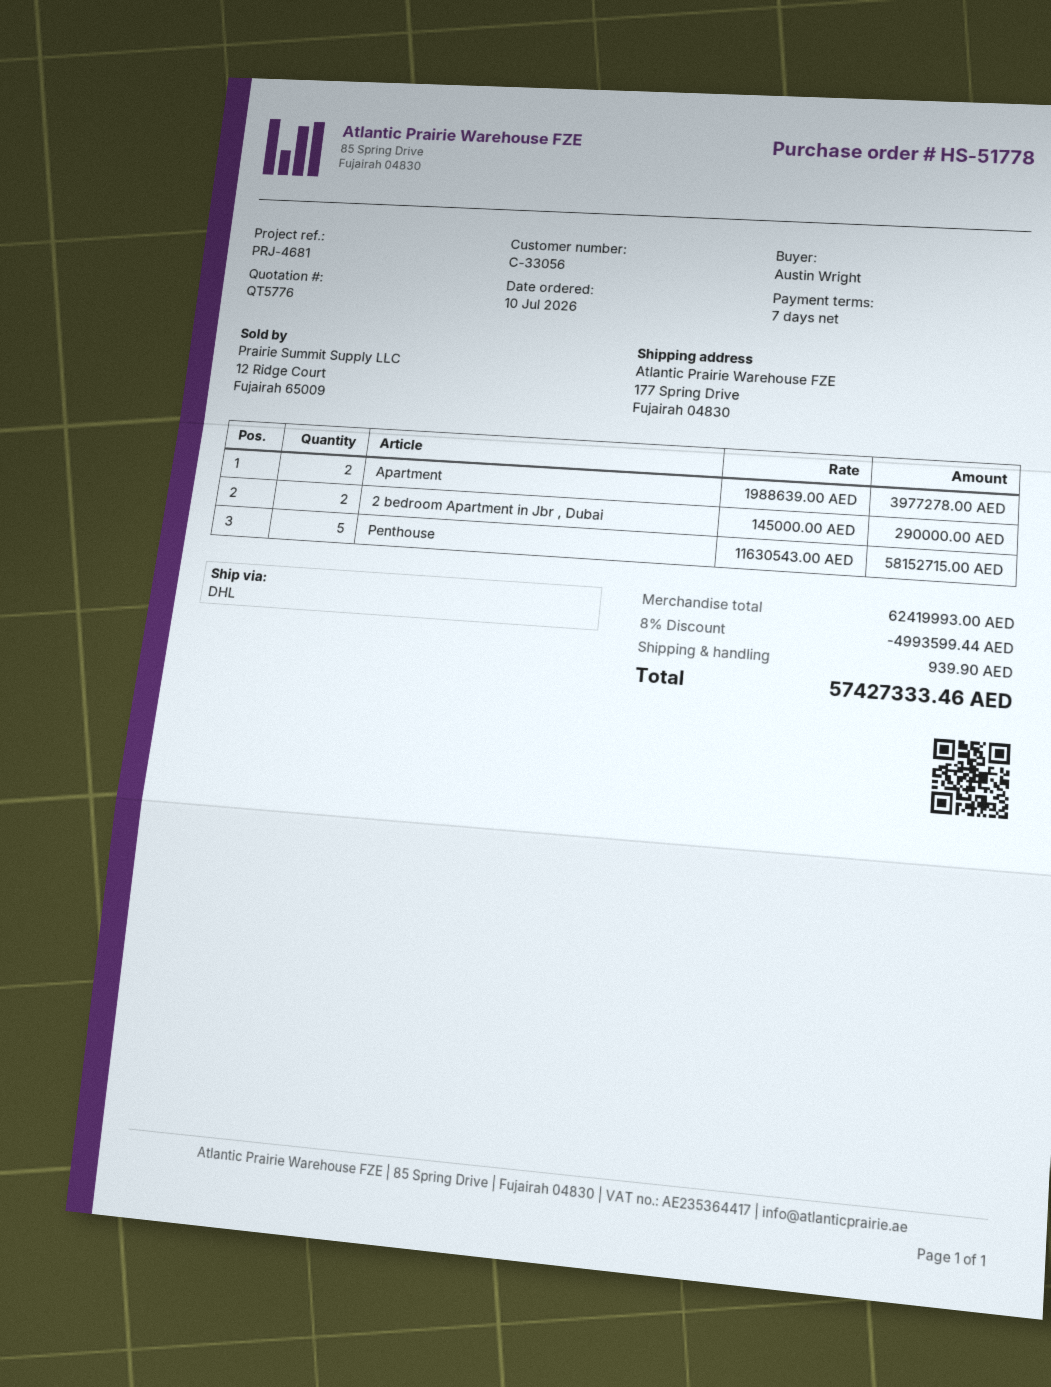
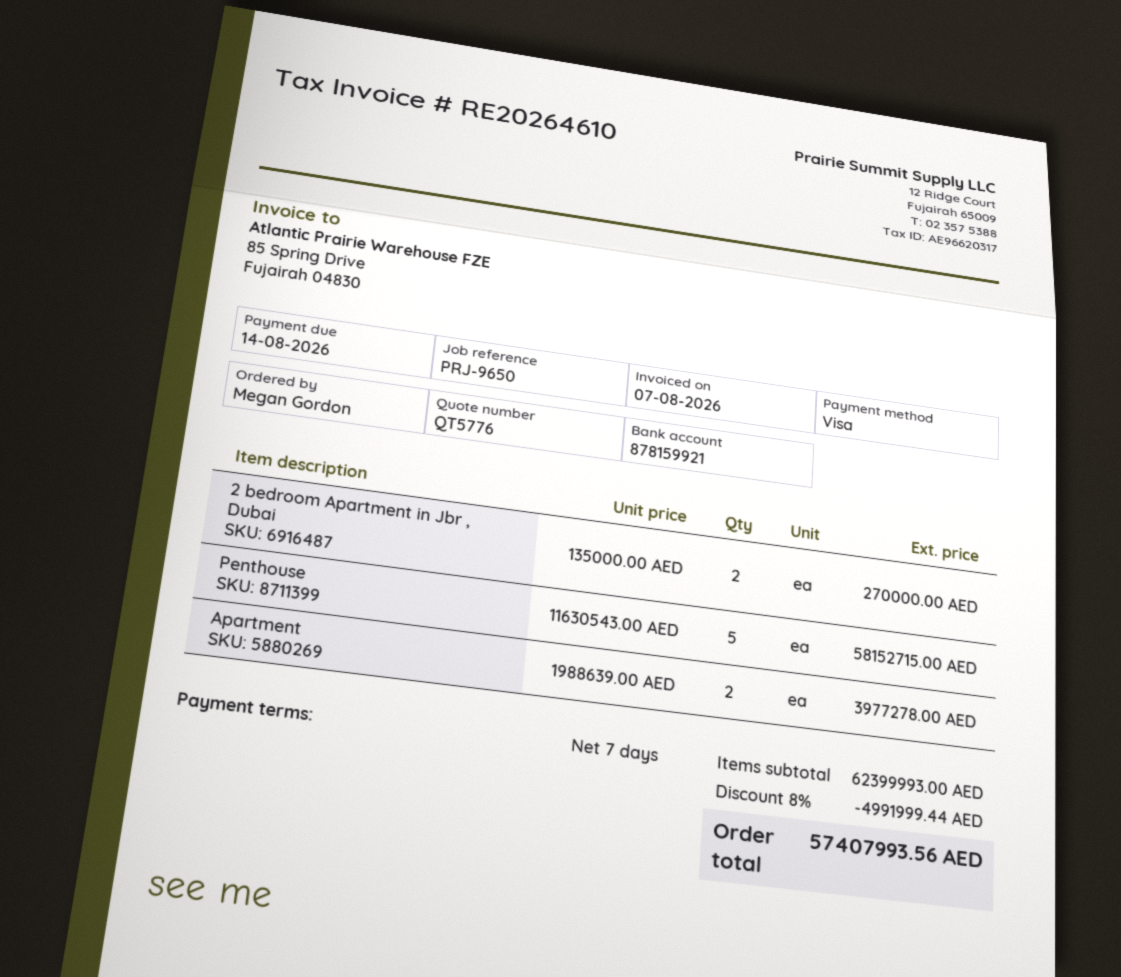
reference: PRJ-4681 -> PRJ-9650
ordered by: Austin Wright -> Megan Gordon
2 bedroom Apartment in Jbr , Dubai: 2 x 145000.00 = 290000.00 -> 2 x 135000.00 = 270000.00
subtotal: 62419993.00 -> 62399993.00
discount: 8% = 4993599.44 -> 8% = 4991999.44
shipping: 939.90 -> none
total: 57427333.46 -> 57407993.56

